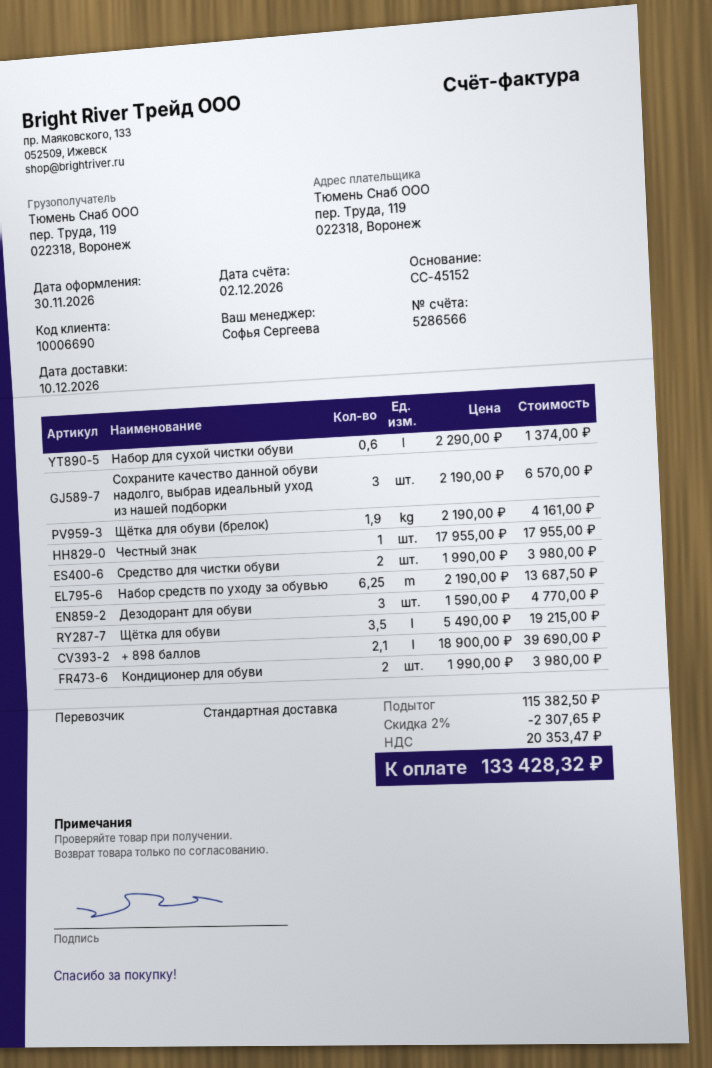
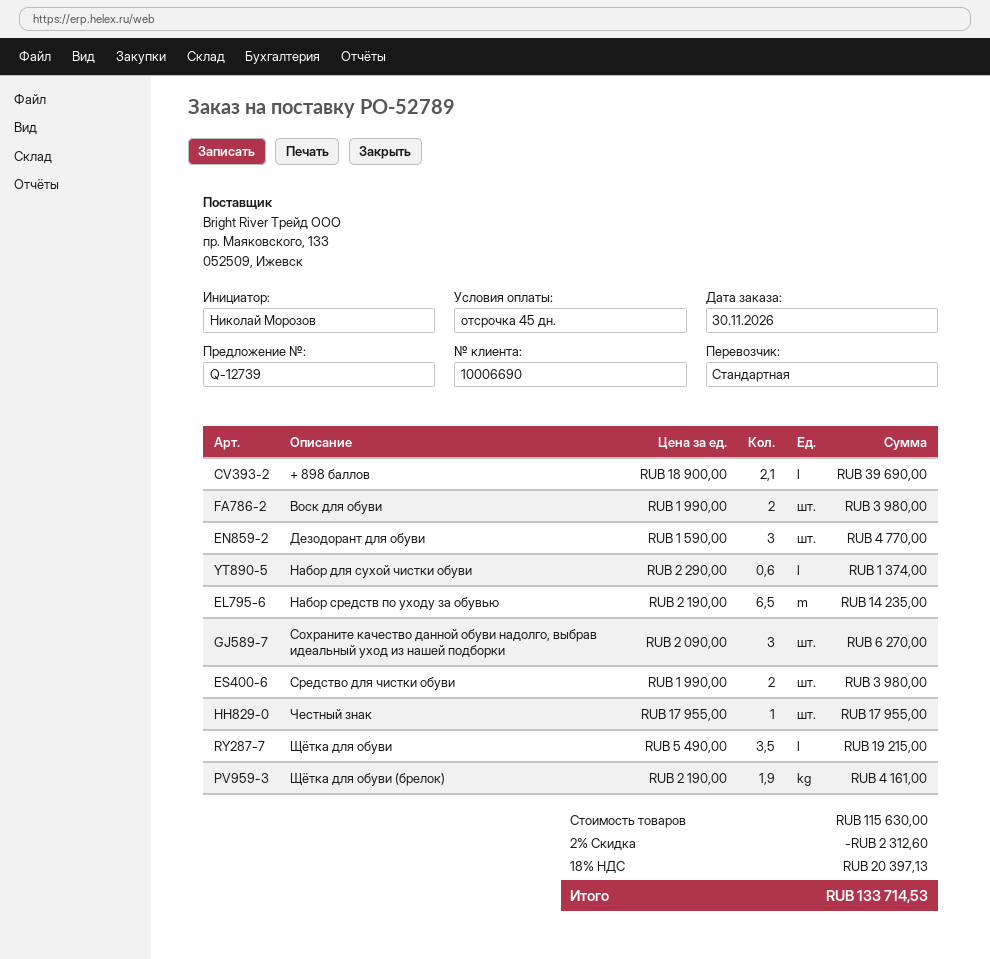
Сохраните качество данной обуви надолго, выбрав идеальный уход из нашей подборки: 3 x 2190.00 = 6570.00 -> 3 x 2090.00 = 6270.00
Набор средств по уходу за обувью: 6.25 x 2190.00 = 13687.50 -> 6.5 x 2190.00 = 14235.00
Кондиционер для обуви: 2 x 1990.00 = 3980.00 -> none
Воск для обуви: none -> 2 x 1990.00 = 3980.00
subtotal: 115382.50 -> 115630.00
discount: 2% = 2307.65 -> 2% = 2312.60
tax: 20353.47 -> 20397.13
total: 133428.32 -> 133714.53

